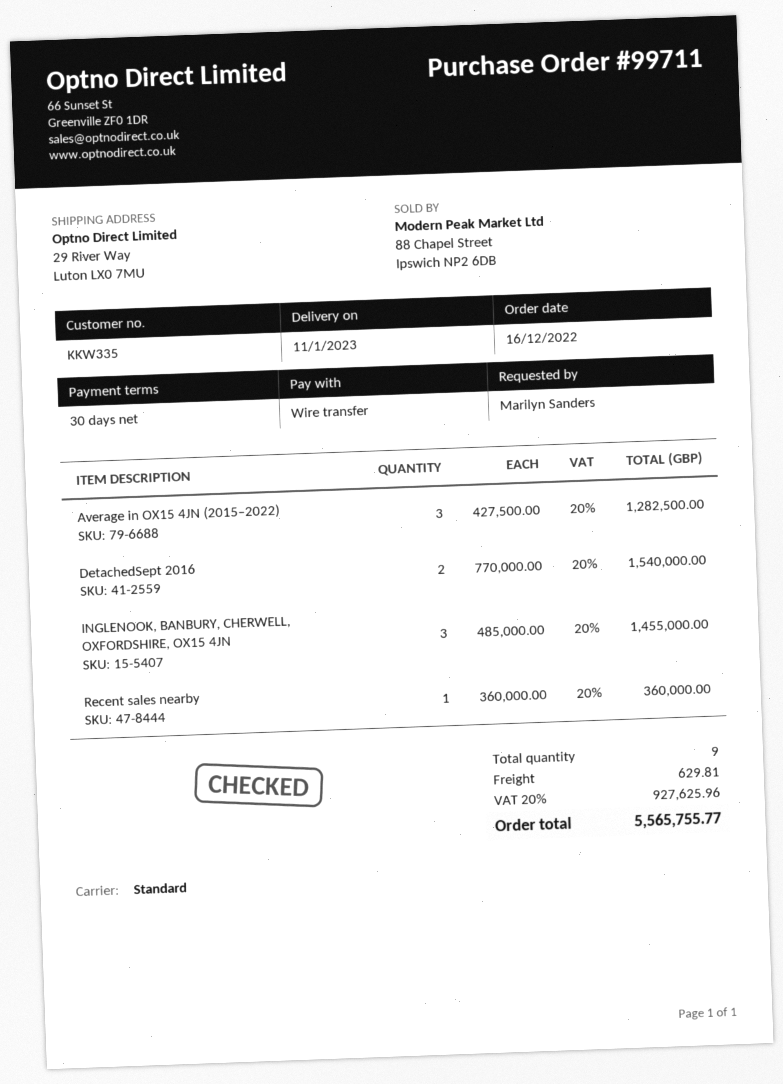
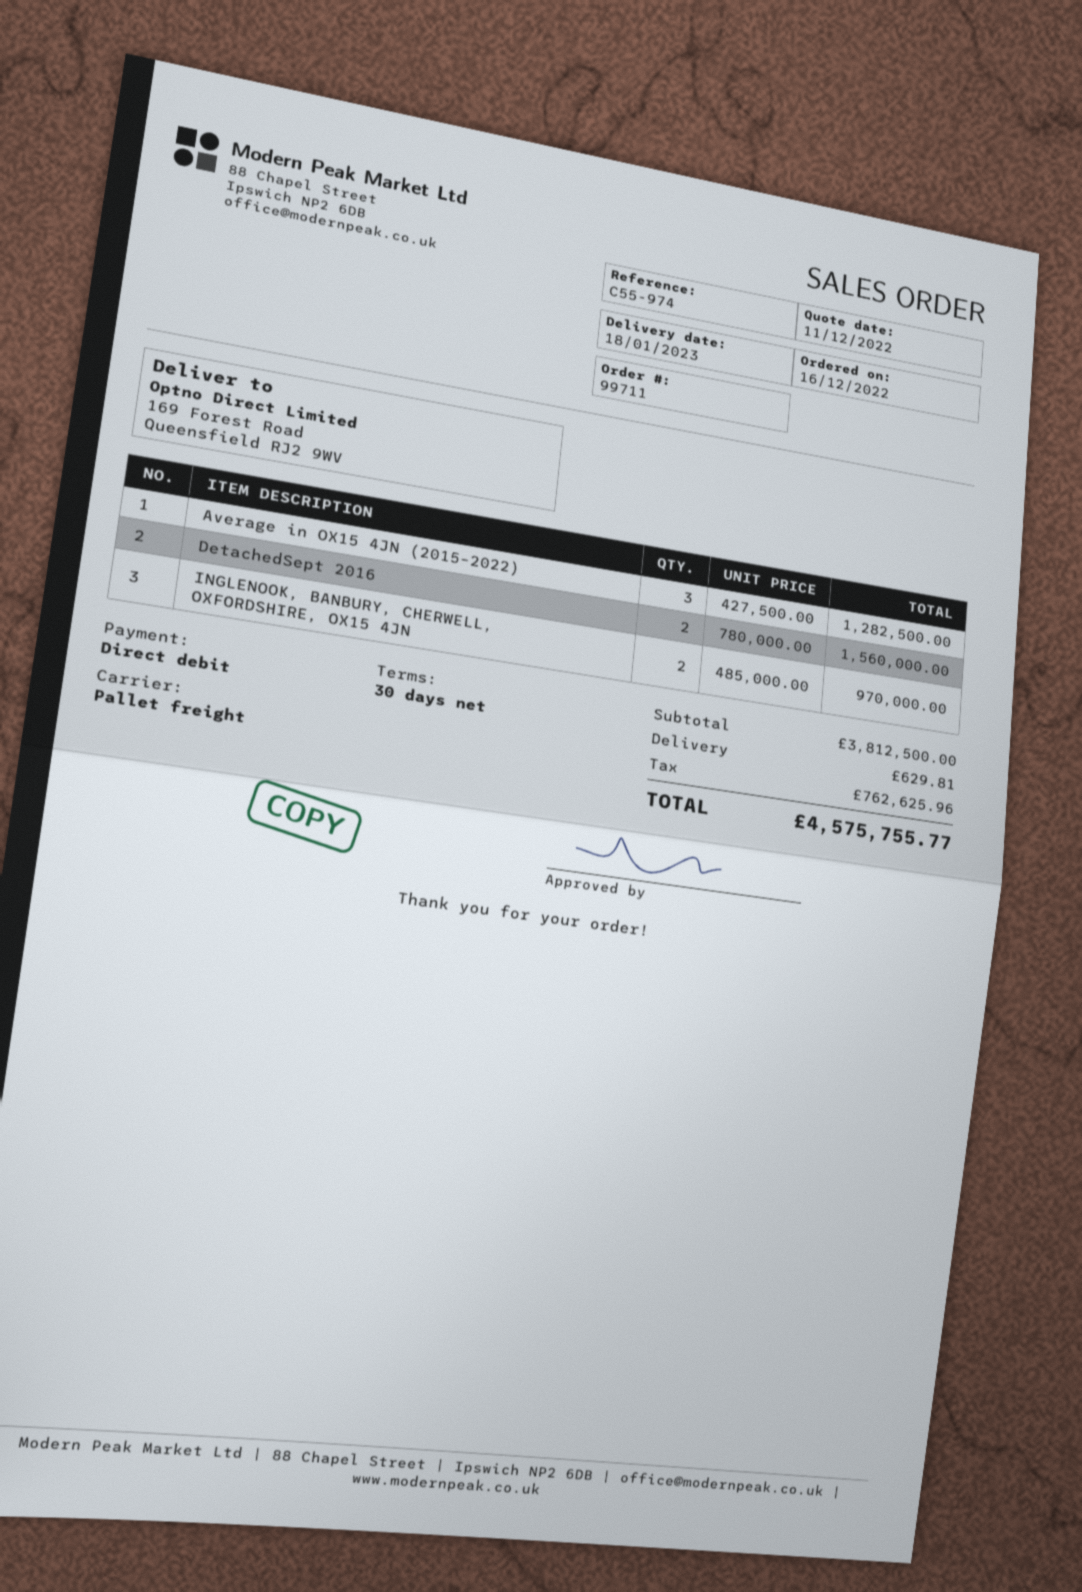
delivery date: 2023-01-11 -> 2023-01-18
payment method: bank transfer -> direct debit
shipping method: standard -> pallet freight
ship to: 29 River Way, Luton LX0 7MU -> 169 Forest Road, Queensfield RJ2 9WV
DetachedSept 2016: 2 x 770000.00 = 1540000.00 -> 2 x 780000.00 = 1560000.00
INGLENOOK, BANBURY, CHERWELL, OXFORDSHIRE, OX15 4JN: 3 x 485000.00 = 1455000.00 -> 2 x 485000.00 = 970000.00
Recent sales nearby: 1 x 360000.00 = 360000.00 -> none
tax: 927625.96 -> 762625.96
total: 5565755.77 -> 4575755.77

